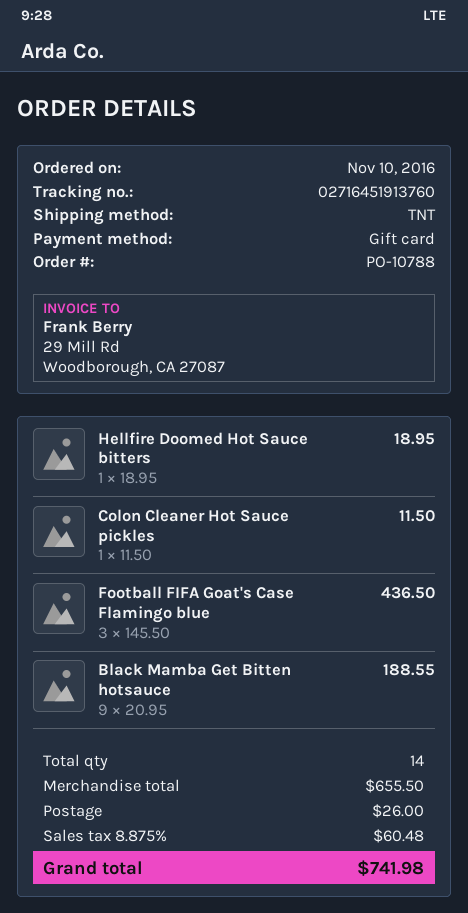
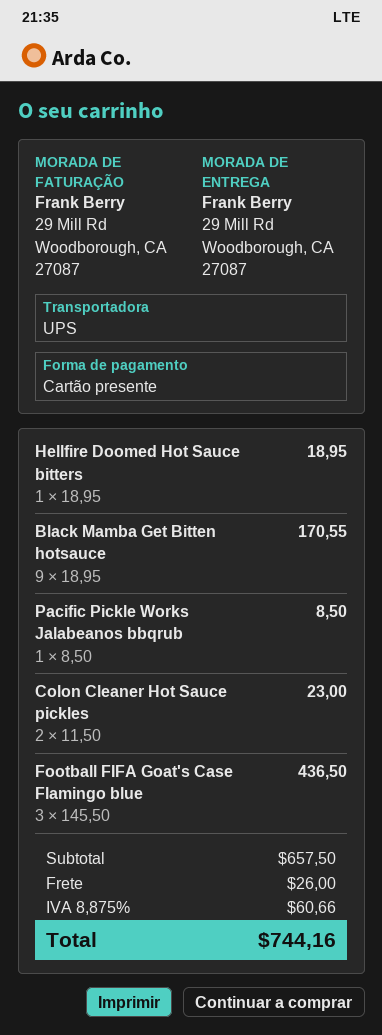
shipping method: TNT -> UPS
Colon Cleaner Hot Sauce pickles: 1 x 11.50 = 11.50 -> 2 x 11.50 = 23.00
Black Mamba Get Bitten hotsauce: 9 x 20.95 = 188.55 -> 9 x 18.95 = 170.55
Pacific Pickle Works Jalabeanos bbqrub: none -> 1 x 8.50 = 8.50
subtotal: 655.50 -> 657.50
tax: 8.875% = 60.48 -> 8.875% = 60.66
total: 741.98 -> 744.16

